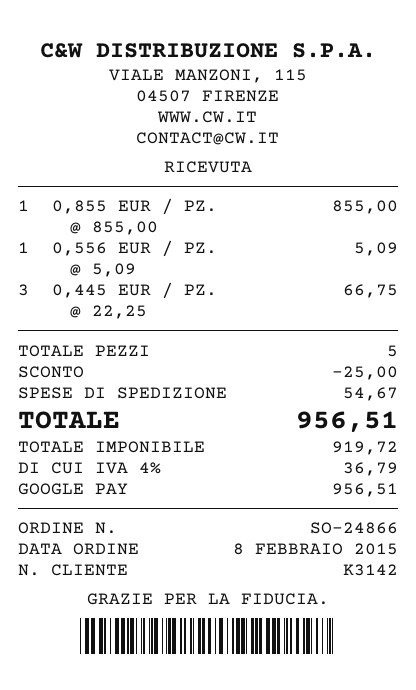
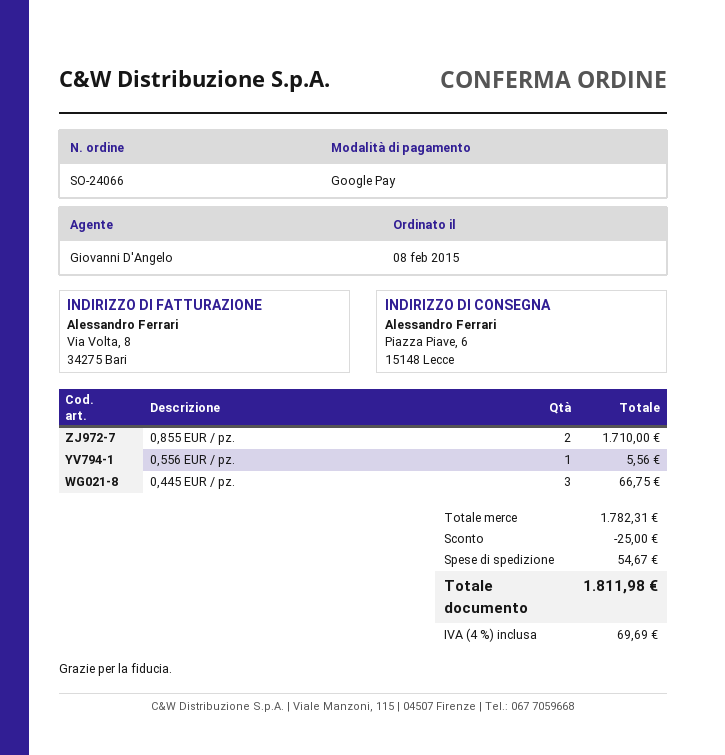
order number: SO-24866 -> SO-24066
0,855 EUR / PZ.: 1 for 855.00 -> 2 for 1710.00
0,556 EUR / PZ.: 1 for 5.09 -> 1 for 5.56
tax: 4% = 36.79 -> 4% = 69.69
total: 956.51 -> 1811.98

